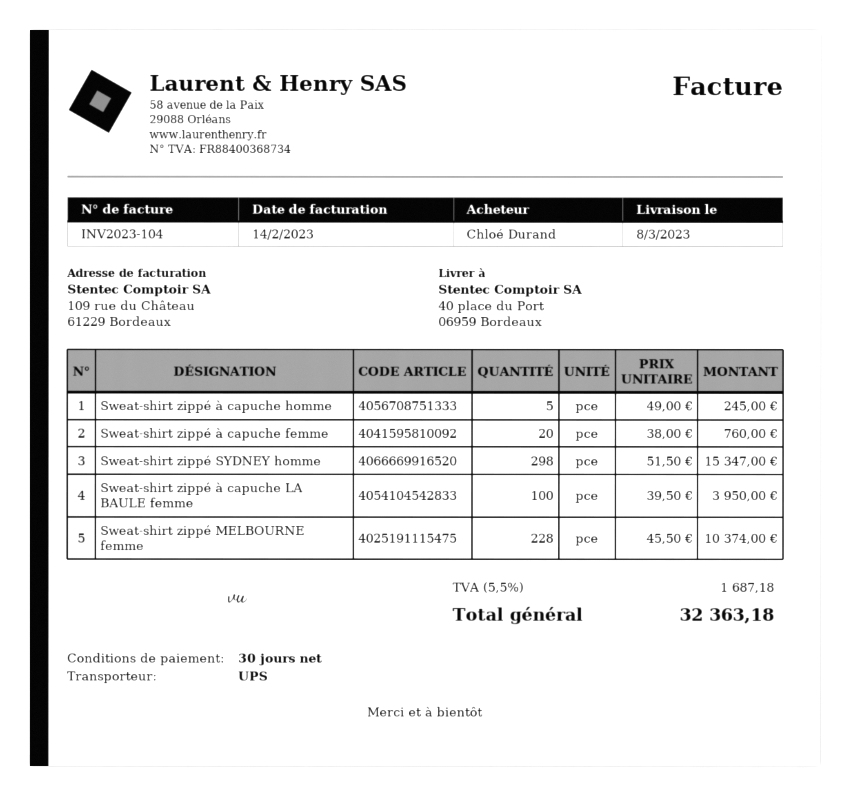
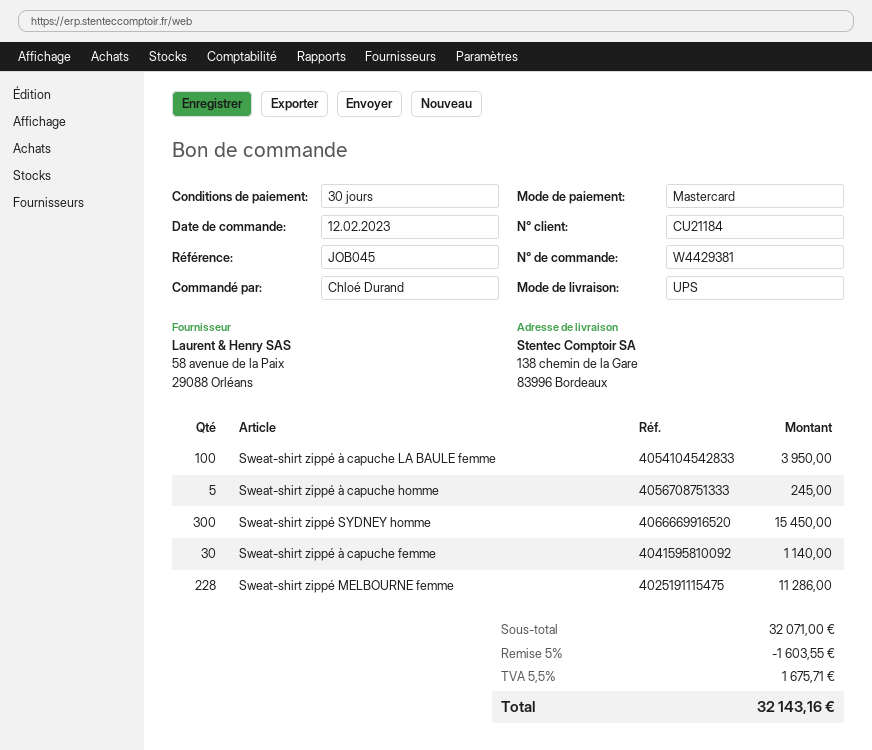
ship to: 40 place du Port, 06959 Bordeaux -> 138 chemin de la Gare, 83996 Bordeaux
Sweat-shirt zippé à capuche femme: 20 for 760.00 -> 30 for 1140.00
Sweat-shirt zippé SYDNEY homme: 298 for 15347.00 -> 300 for 15450.00
Sweat-shirt zippé MELBOURNE femme: 228 for 10374.00 -> 228 for 11286.00
discount: none -> 5% = 1603.55
tax: 5.5% = 1687.18 -> 5.5% = 1675.71
total: 32363.18 -> 32143.16

